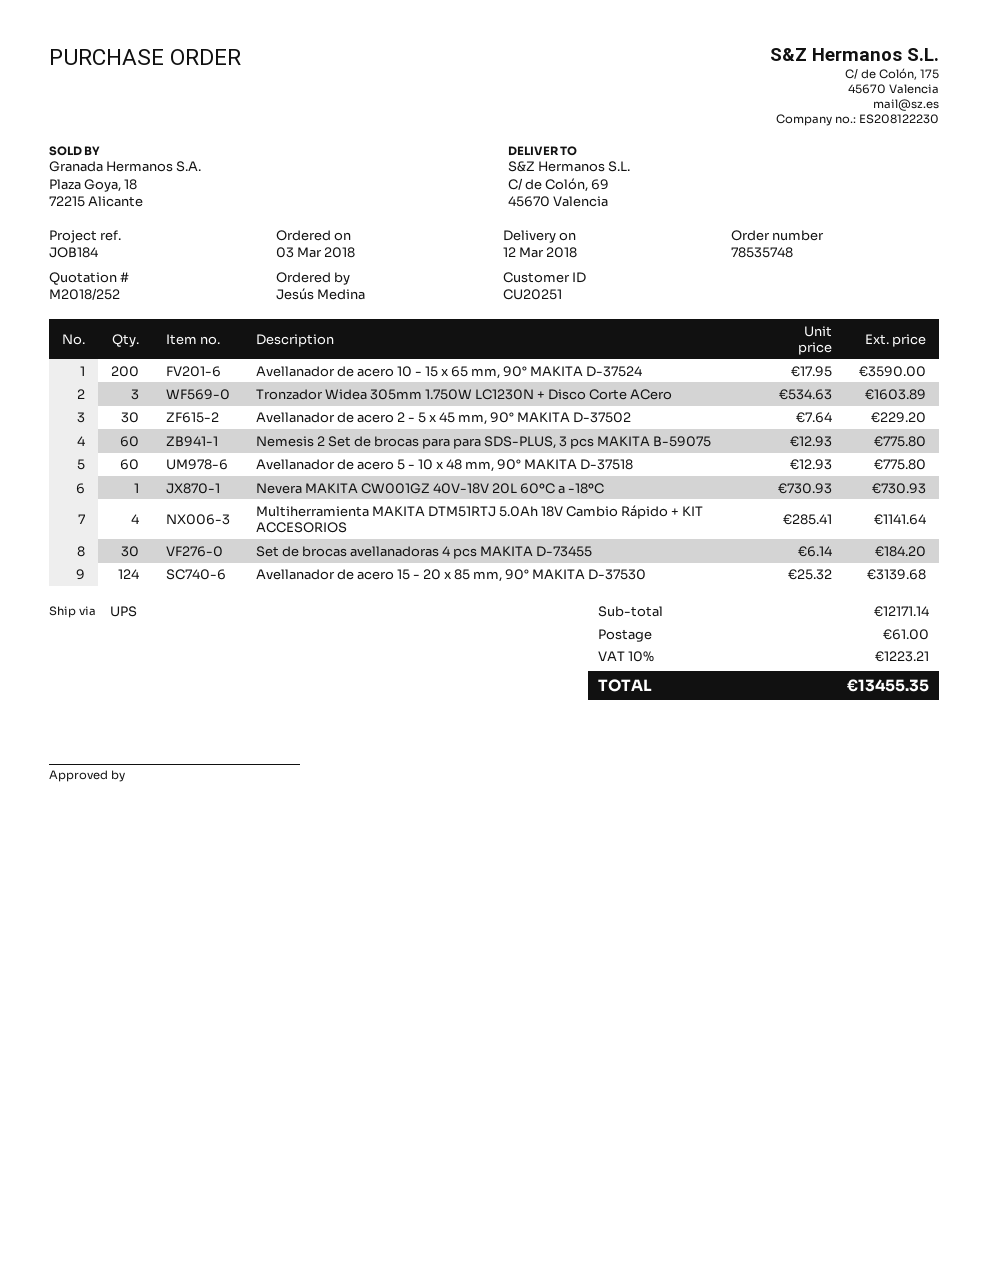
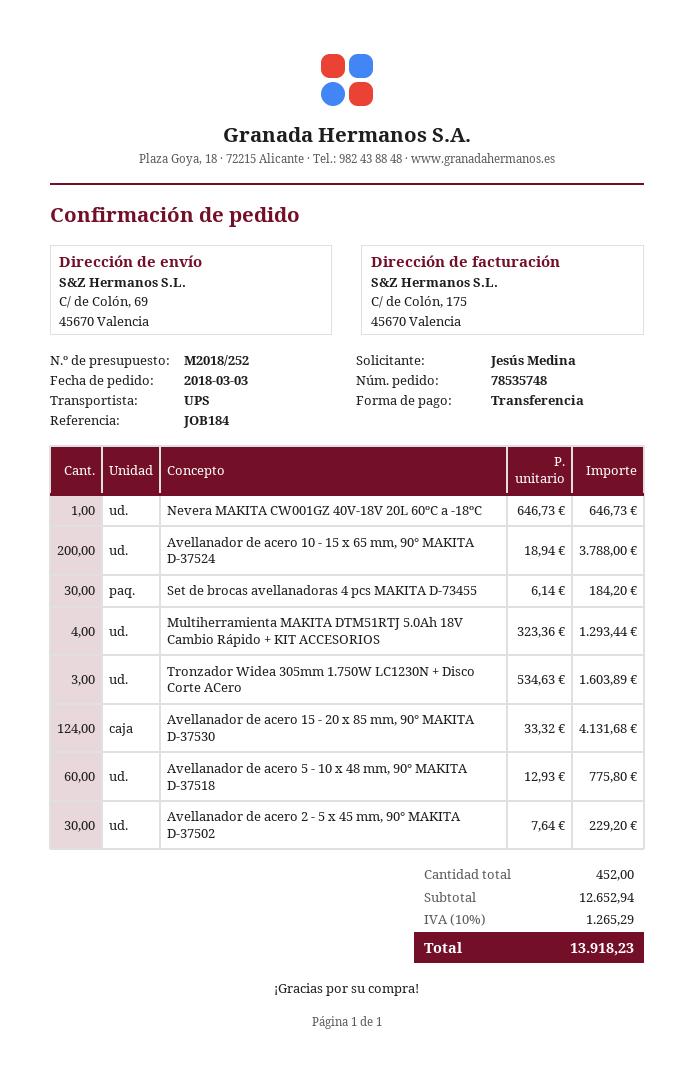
Avellanador de acero 10 - 15 x 65 mm, 90° MAKITA D-37524: 200 x 17.95 = 3590.00 -> 200 x 18.94 = 3788.00
Nemesis 2 Set de brocas para para SDS-PLUS, 3 pcs MAKITA B-59075: 60 x 12.93 = 775.80 -> none
Nevera MAKITA CW001GZ 40V-18V 20L 60ºC a -18ºC: 1 x 730.93 = 730.93 -> 1 x 646.73 = 646.73
Multiherramienta MAKITA DTM51RTJ 5.0Ah 18V Cambio Rápido + KIT ACCESORIOS: 4 x 285.41 = 1141.64 -> 4 x 323.36 = 1293.44
Avellanador de acero 15 - 20 x 85 mm, 90° MAKITA D-37530: 124 x 25.32 = 3139.68 -> 124 x 33.32 = 4131.68
subtotal: 12171.14 -> 12652.94
shipping: 61.00 -> none
tax: 10% = 1223.21 -> 10% = 1265.29
total: 13455.35 -> 13918.23

